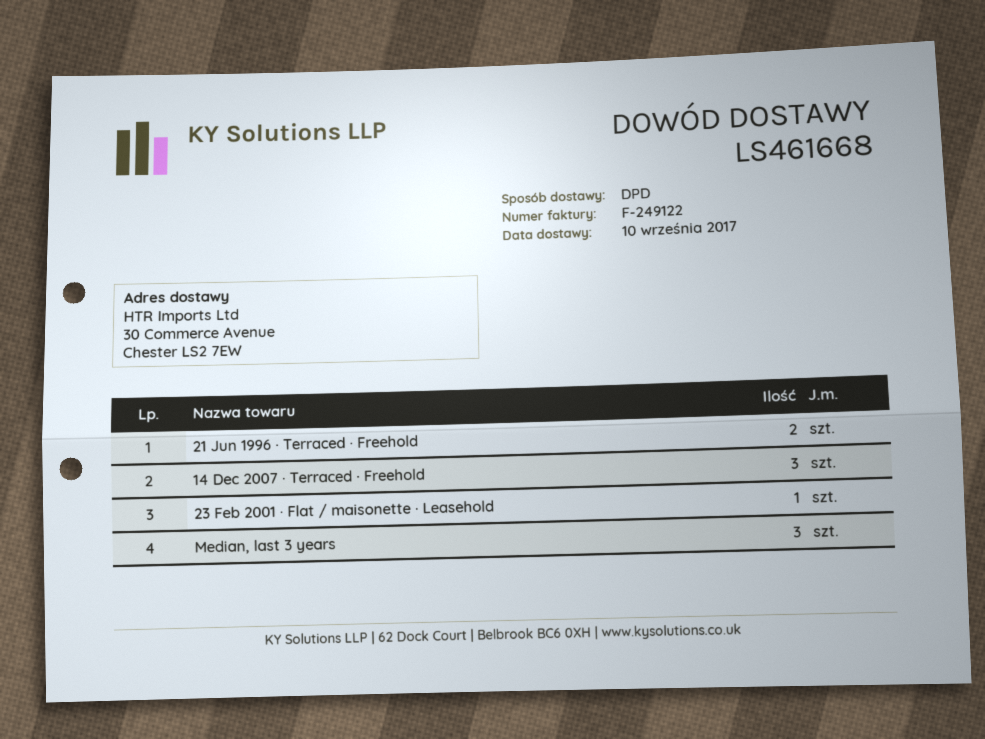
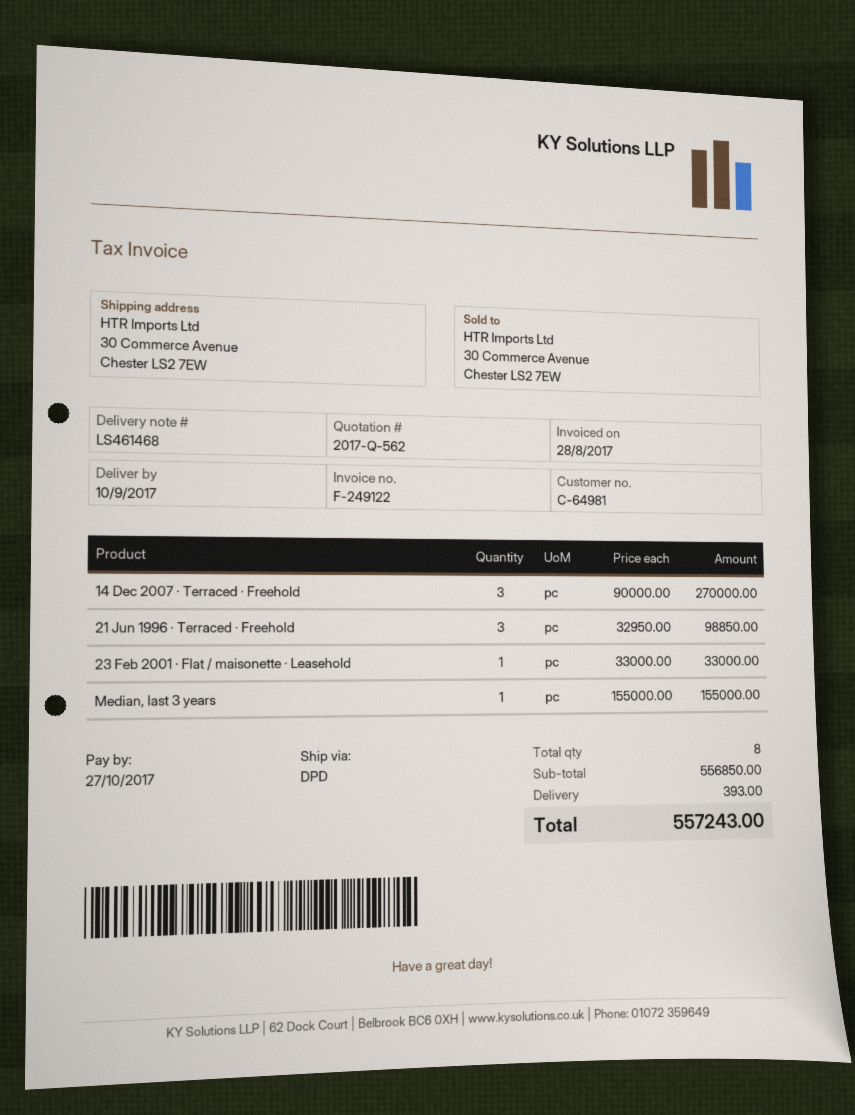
delivery note number: LS461668 -> LS461468
21 Jun 1996 · Terraced · Freehold: 2 -> 3
Median, last 3 years: 3 -> 1

